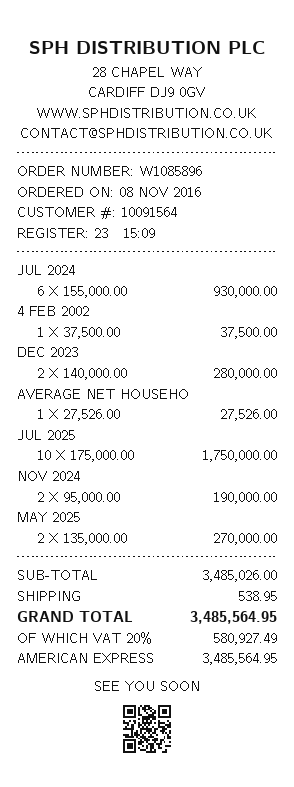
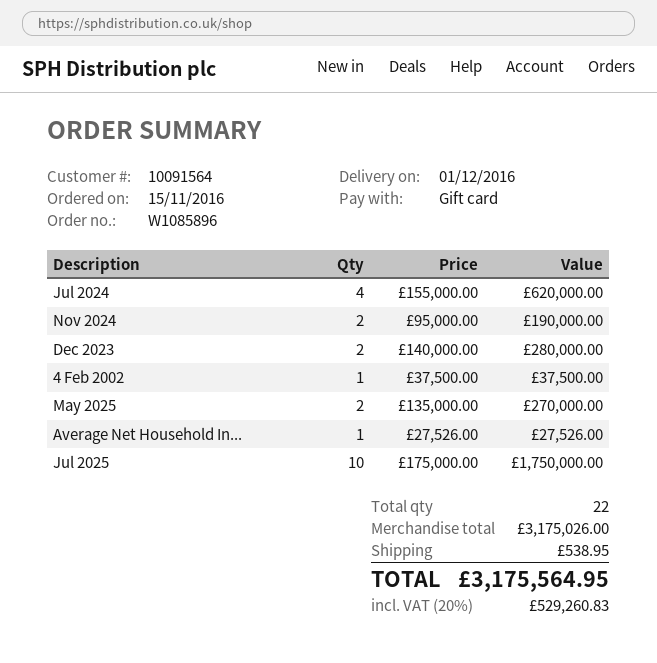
order date: 2016-11-08 -> 2016-11-15
payment method: American Express -> gift card
JUL 2024: 6 x 155000.00 = 930000.00 -> 4 x 155000.00 = 620000.00
subtotal: 3485026.00 -> 3175026.00
tax: 20% = 580927.49 -> 20% = 529260.83
total: 3485564.95 -> 3175564.95

